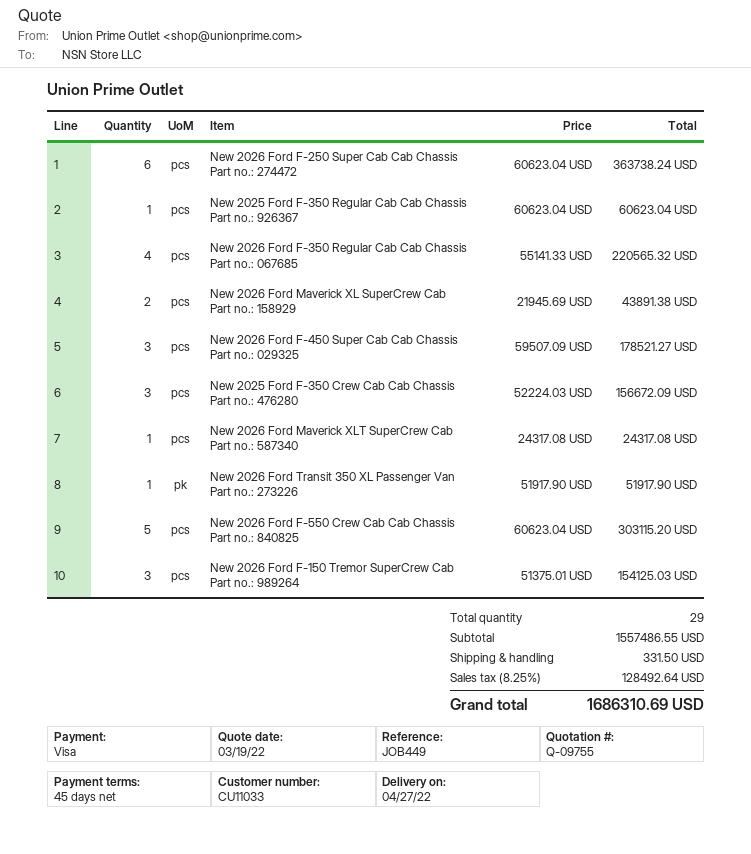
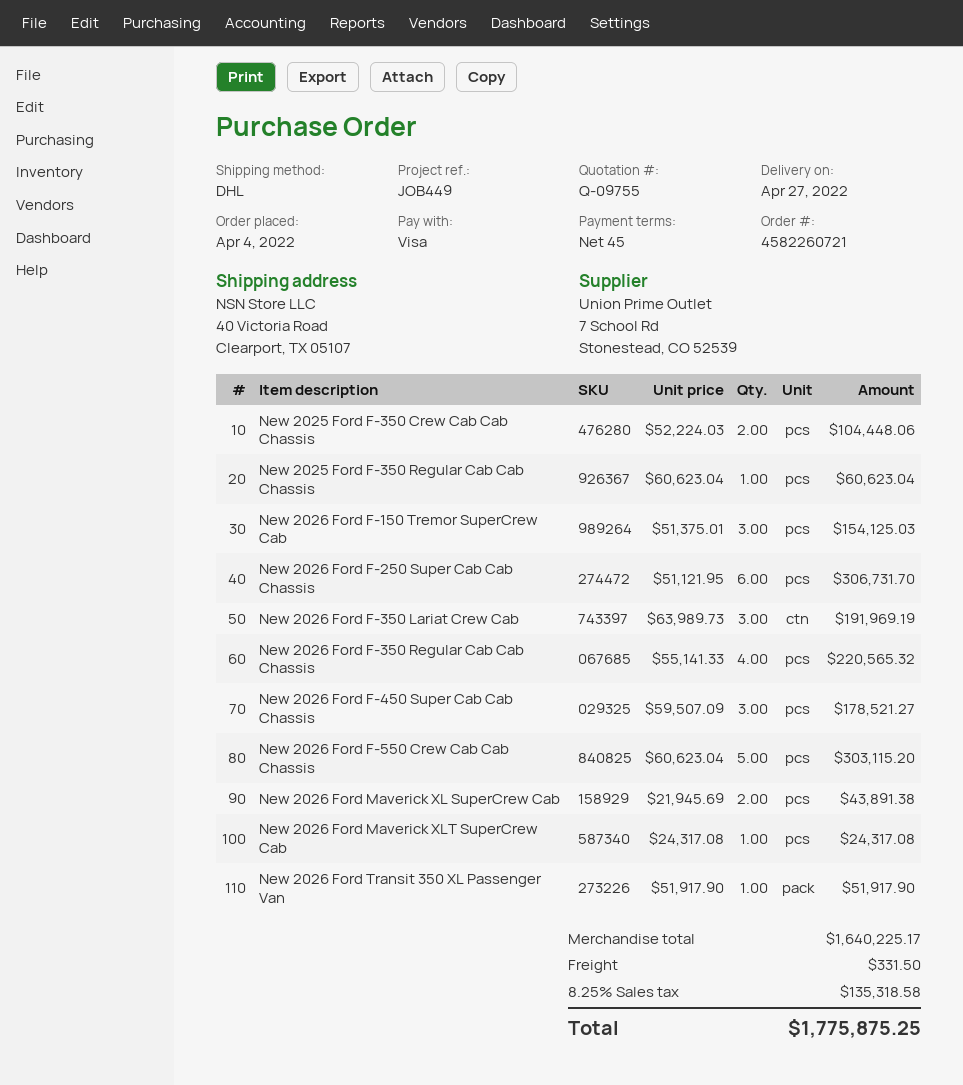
New 2026 Ford F-250 Super Cab Cab Chassis: 6 x 60623.04 = 363738.24 -> 6 x 51121.95 = 306731.70
New 2025 Ford F-350 Crew Cab Cab Chassis: 3 x 52224.03 = 156672.09 -> 2 x 52224.03 = 104448.06
New 2026 Ford F-350 Lariat Crew Cab: none -> 3 x 63989.73 = 191969.19
subtotal: 1557486.55 -> 1640225.17
tax: 8.25% = 128492.64 -> 8.25% = 135318.58
total: 1686310.69 -> 1775875.25

